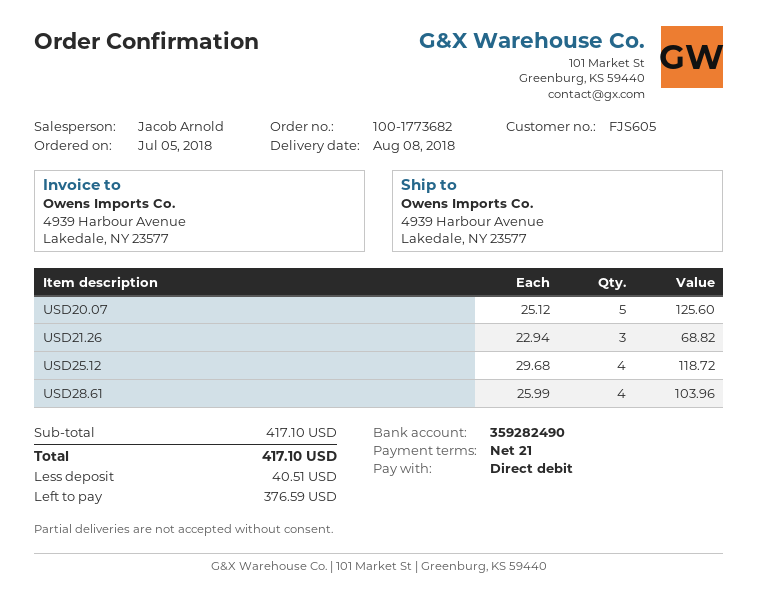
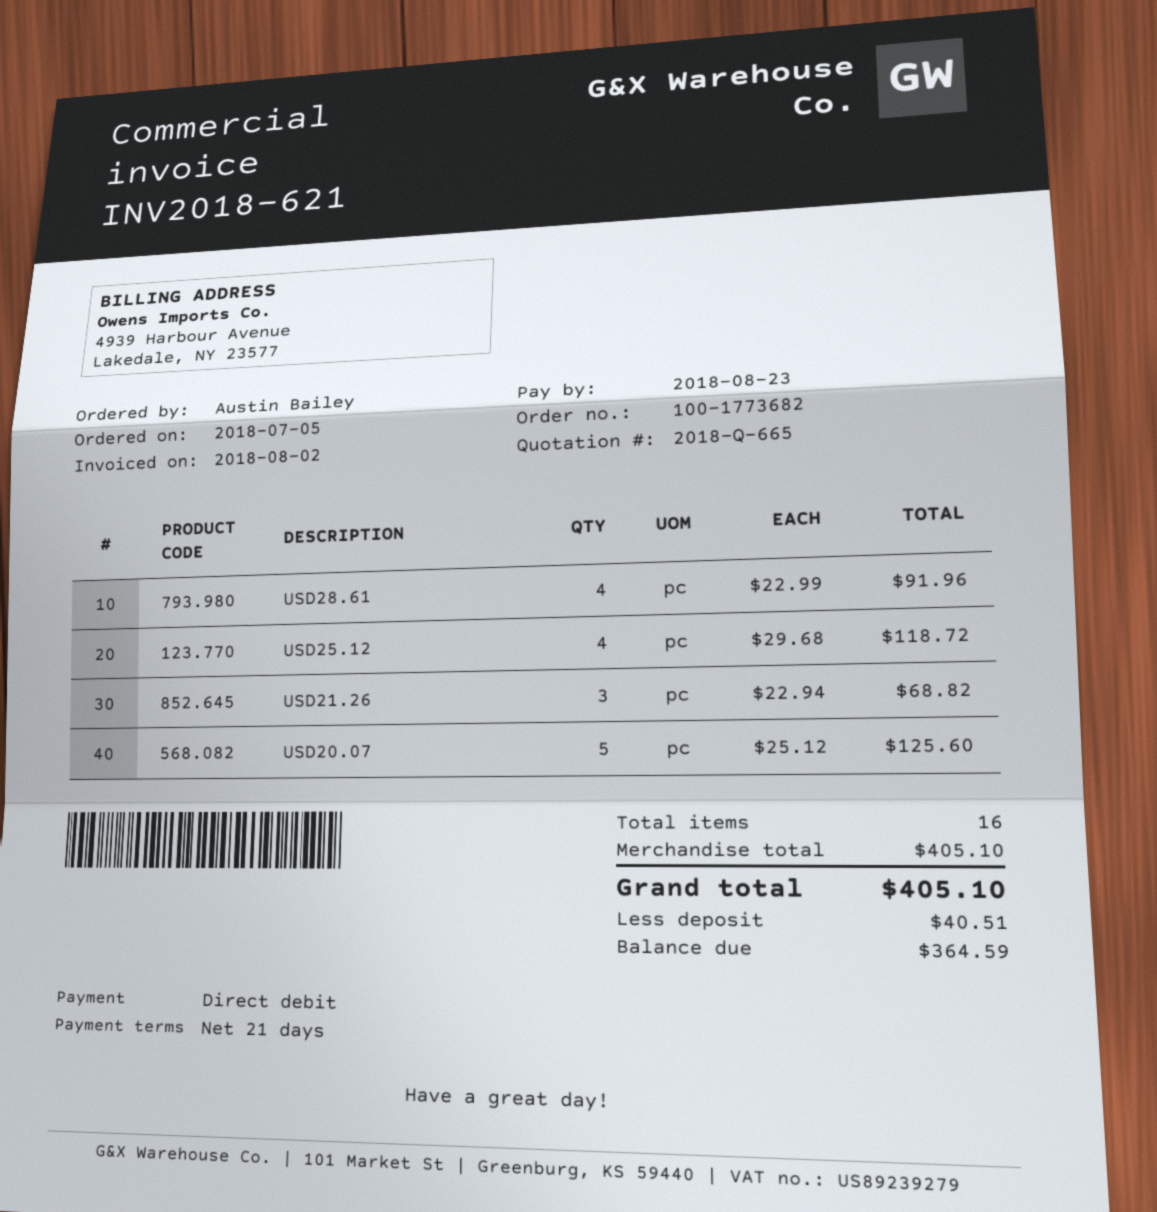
USD28.61: 4 x 25.99 = 103.96 -> 4 x 22.99 = 91.96
subtotal: 417.10 -> 405.10
total: 417.10 -> 405.10
balance: 376.59 -> 364.59

